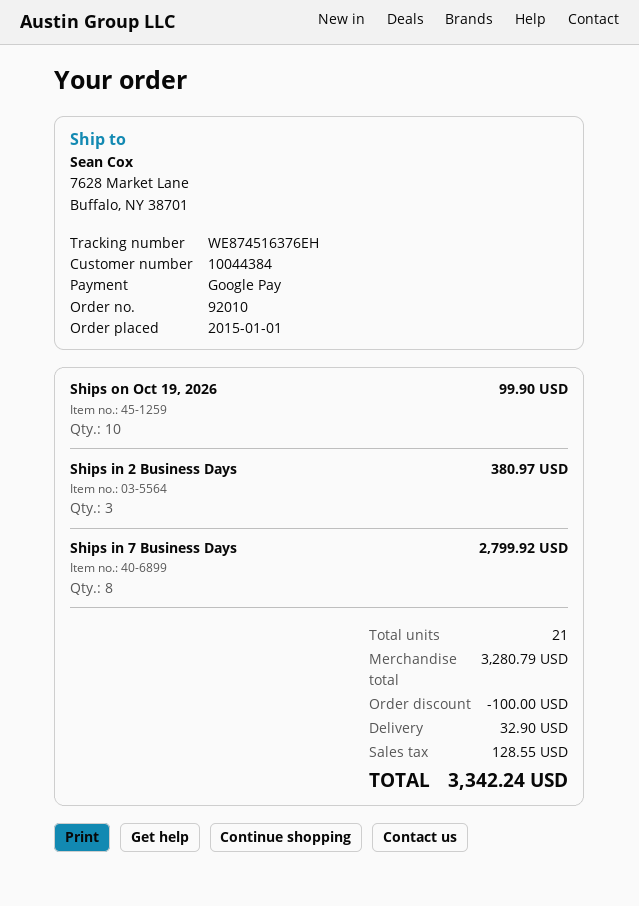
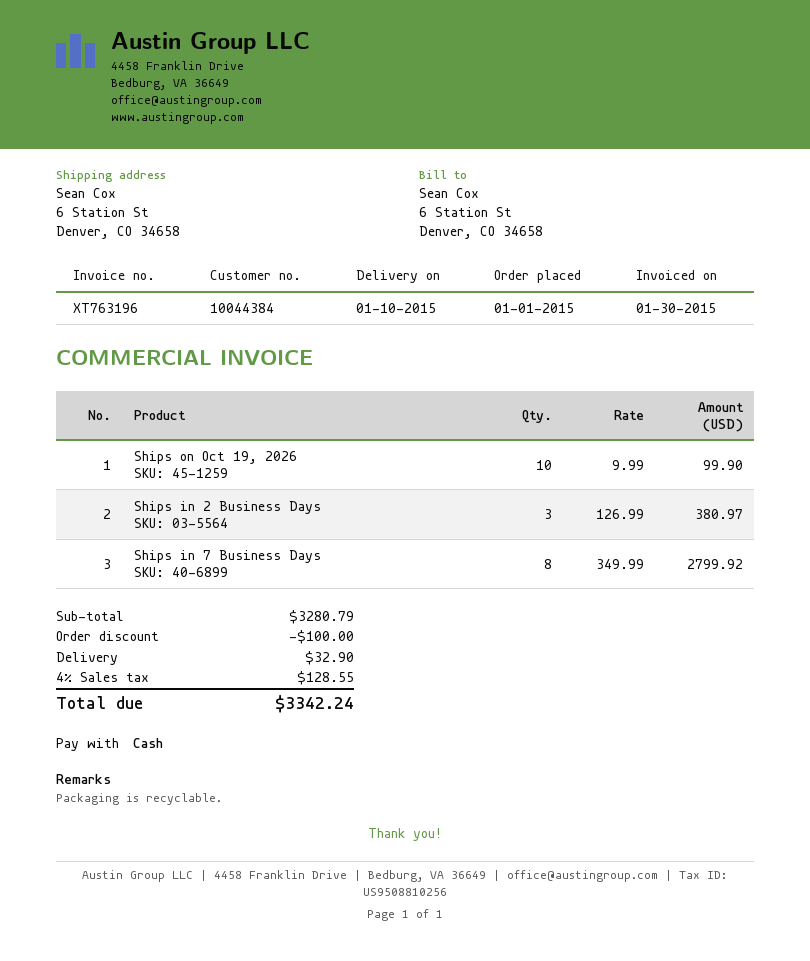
payment method: Google Pay -> cash
ship to: 7628 Market Lane, Buffalo, NY 38701 -> 6 Station St, Denver, CO 34658

